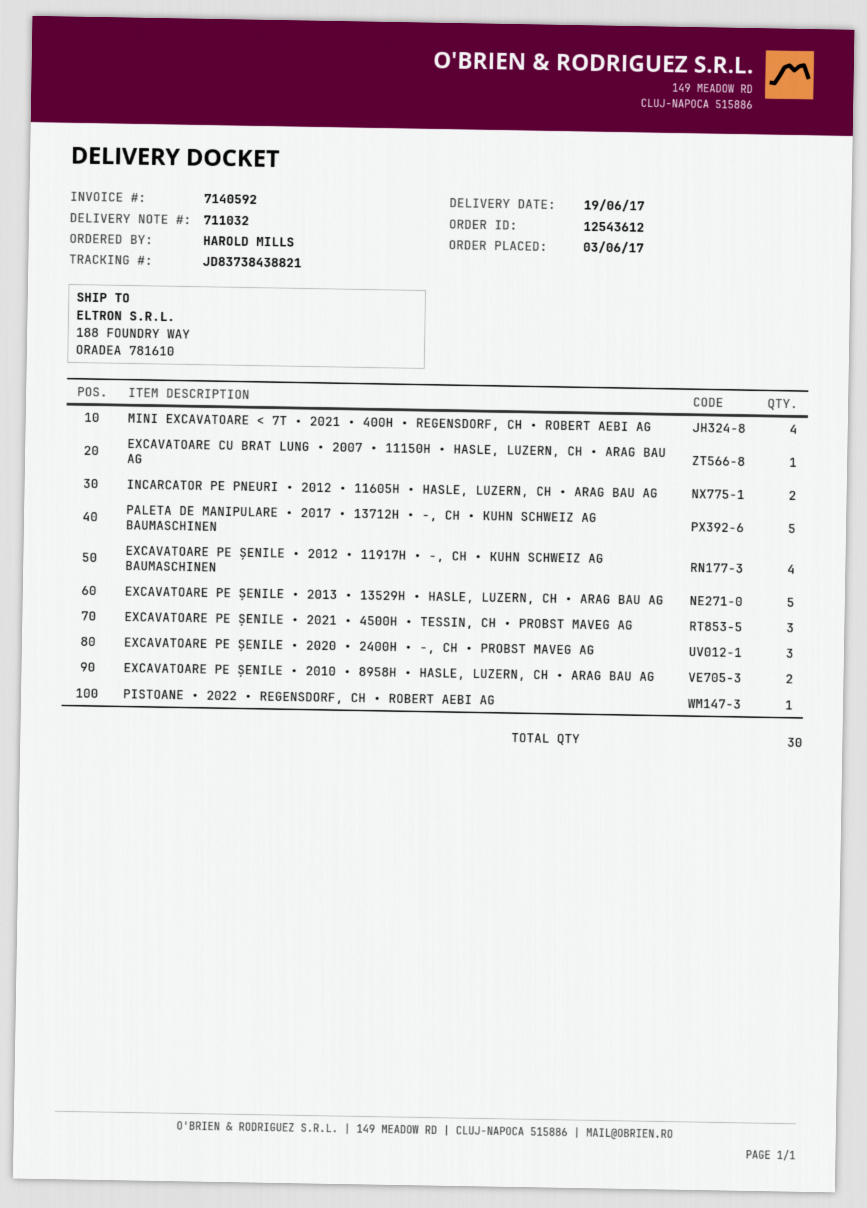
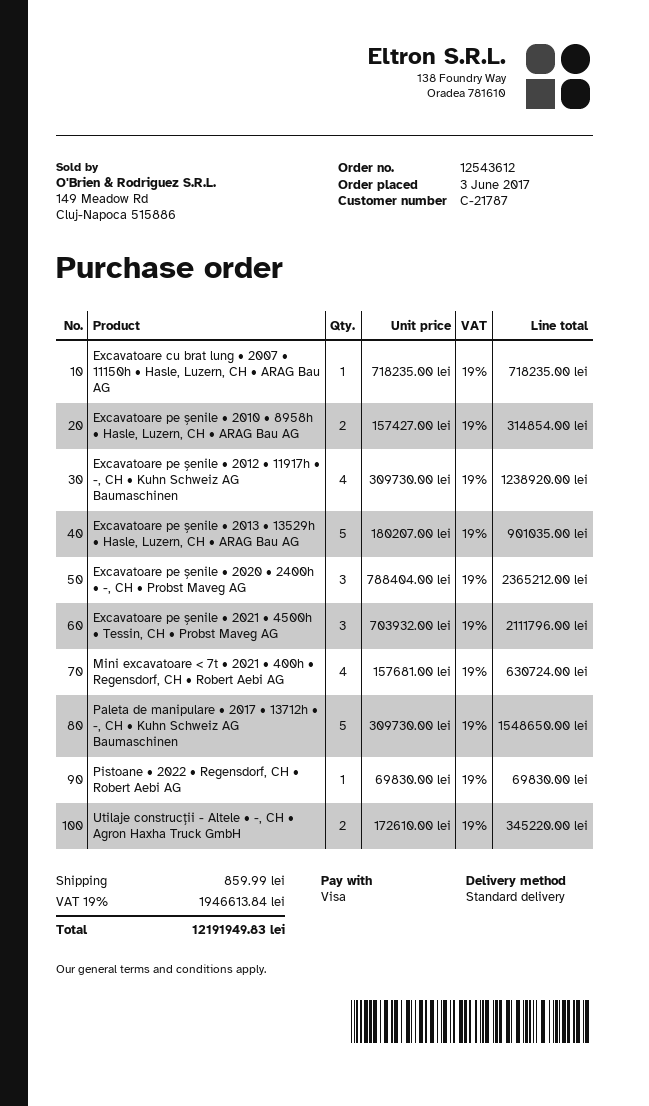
INCARCATOR PE PNEURI • 2012 • 11605H • HASLE, LUZERN, CH • ARAG BAU AG: 2 -> none
Utilaje construcții - Altele • -, CH • Agron Haxha Truck GmbH: none -> 2

